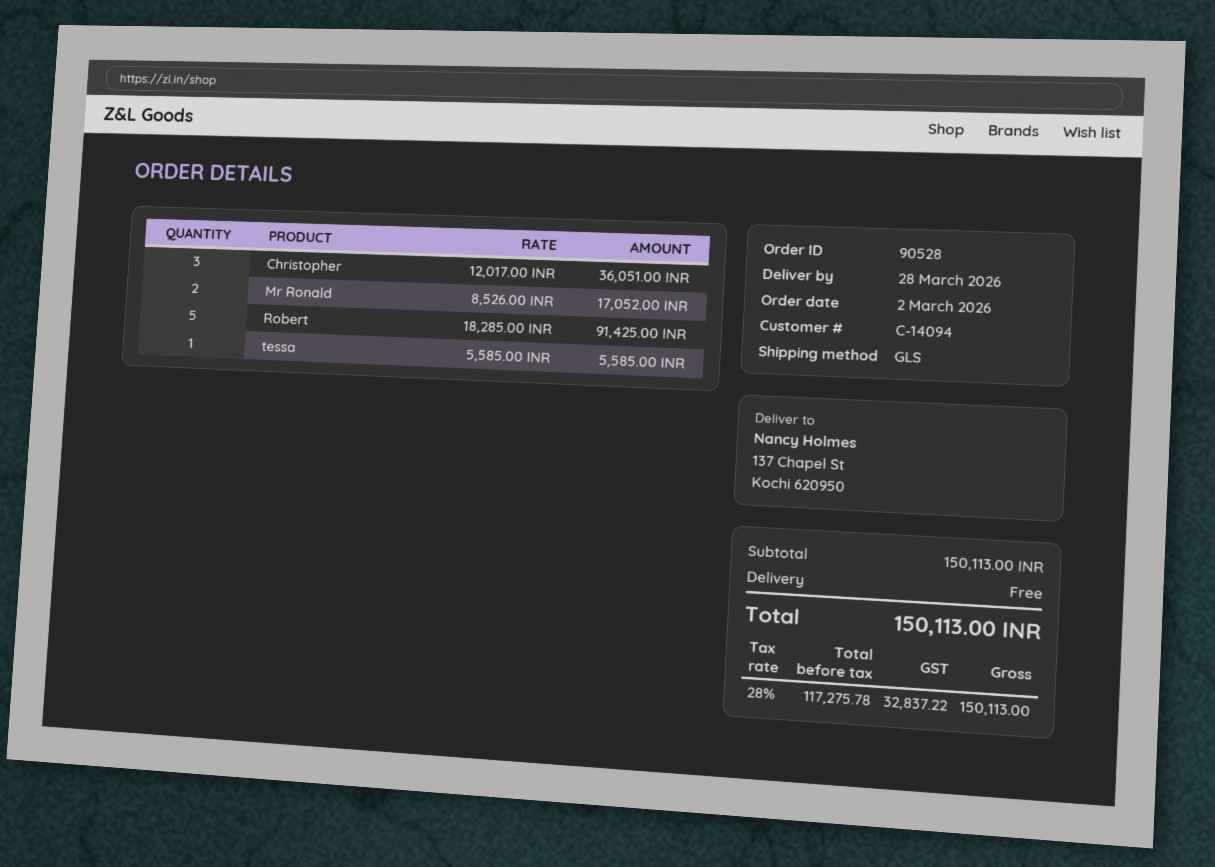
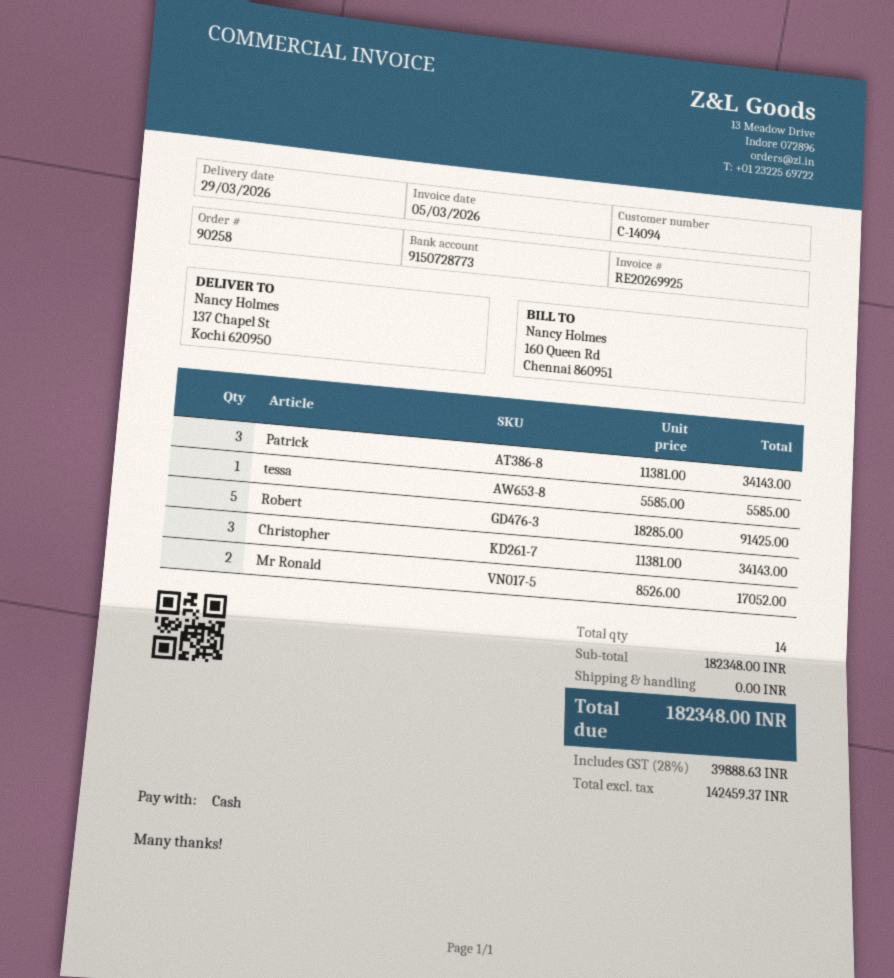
order number: 90528 -> 90258
delivery date: 2026-03-28 -> 2026-03-29
Christopher: 3 x 12017.00 = 36051.00 -> 3 x 11381.00 = 34143.00
Patrick: none -> 3 x 11381.00 = 34143.00
subtotal: 150113.00 -> 182348.00
net: 117275.78 -> 142459.37
tax: 28% = 32837.22 -> 28% = 39888.63
total: 150113.00 -> 182348.00

